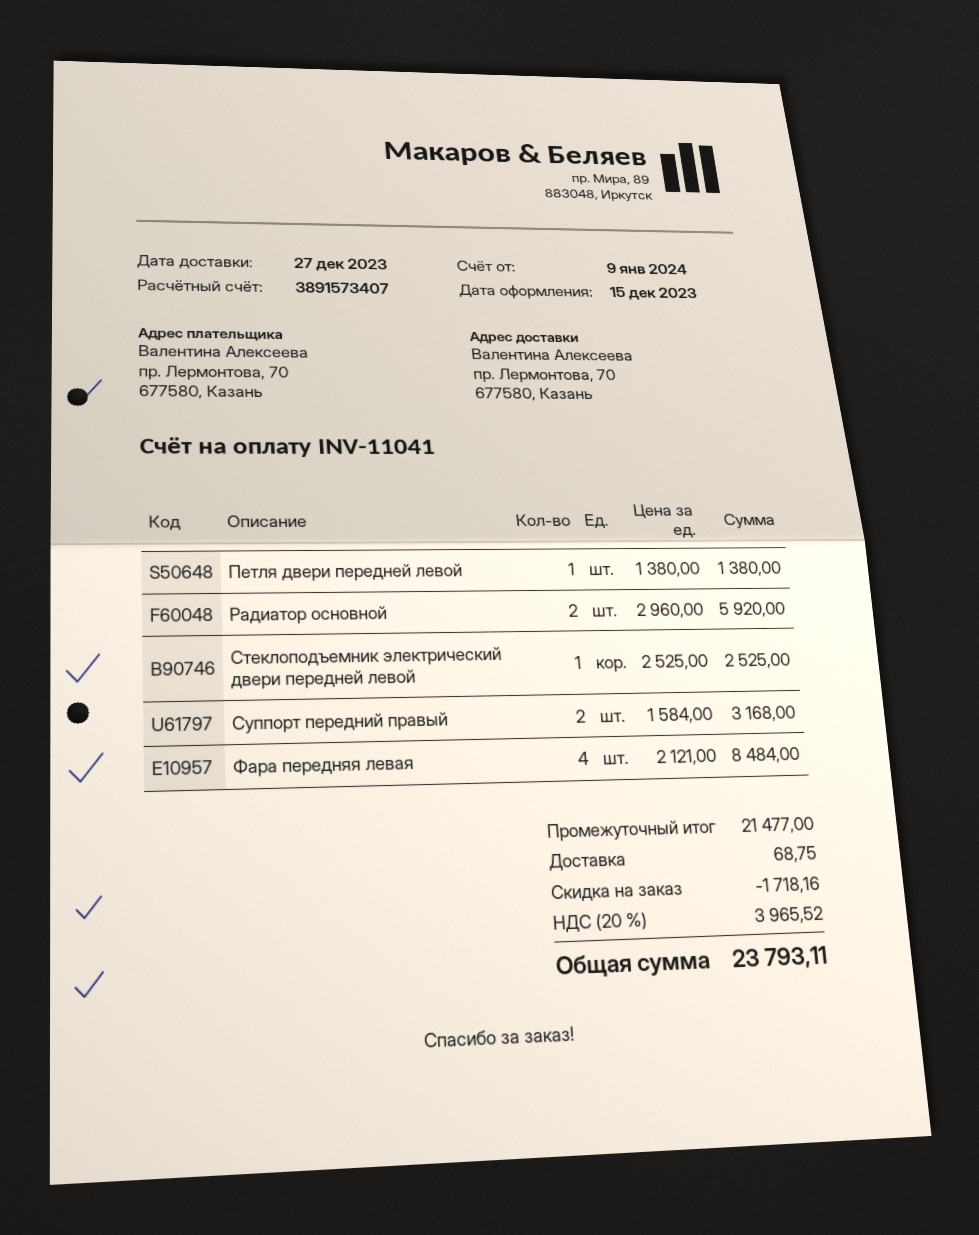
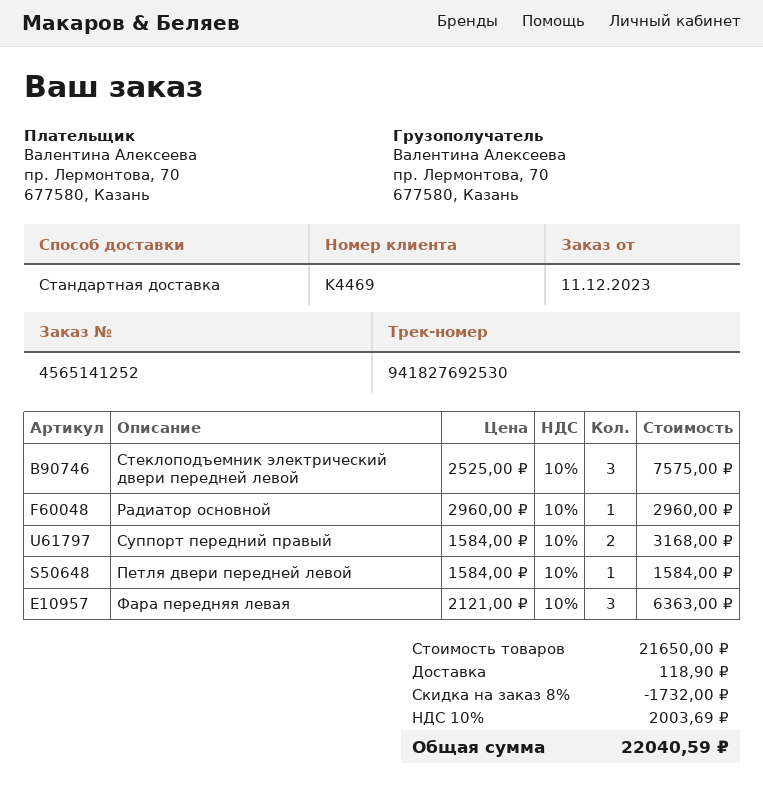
order date: 2023-12-15 -> 2023-12-11
Петля двери передней левой: 1 x 1380.00 = 1380.00 -> 1 x 1584.00 = 1584.00
Радиатор основной: 2 x 2960.00 = 5920.00 -> 1 x 2960.00 = 2960.00
Стеклоподъемник электрический двери передней левой: 1 x 2525.00 = 2525.00 -> 3 x 2525.00 = 7575.00
Фара передняя левая: 4 x 2121.00 = 8484.00 -> 3 x 2121.00 = 6363.00
subtotal: 21477.00 -> 21650.00
discount: 1718.16 -> 1732.00
shipping: 68.75 -> 118.90
tax: 20% = 3965.52 -> 10% = 2003.69
total: 23793.11 -> 22040.59

